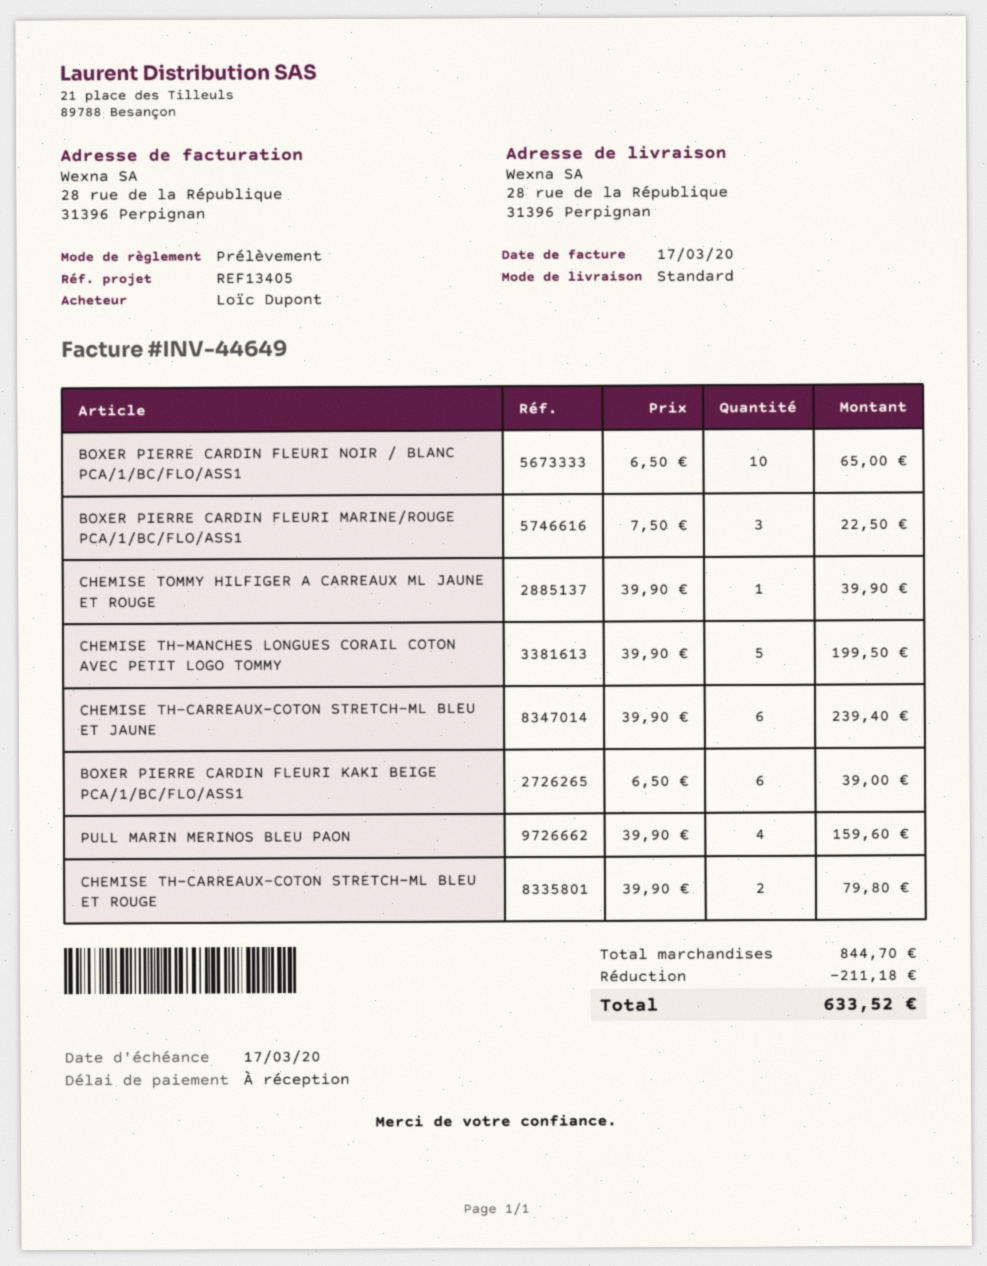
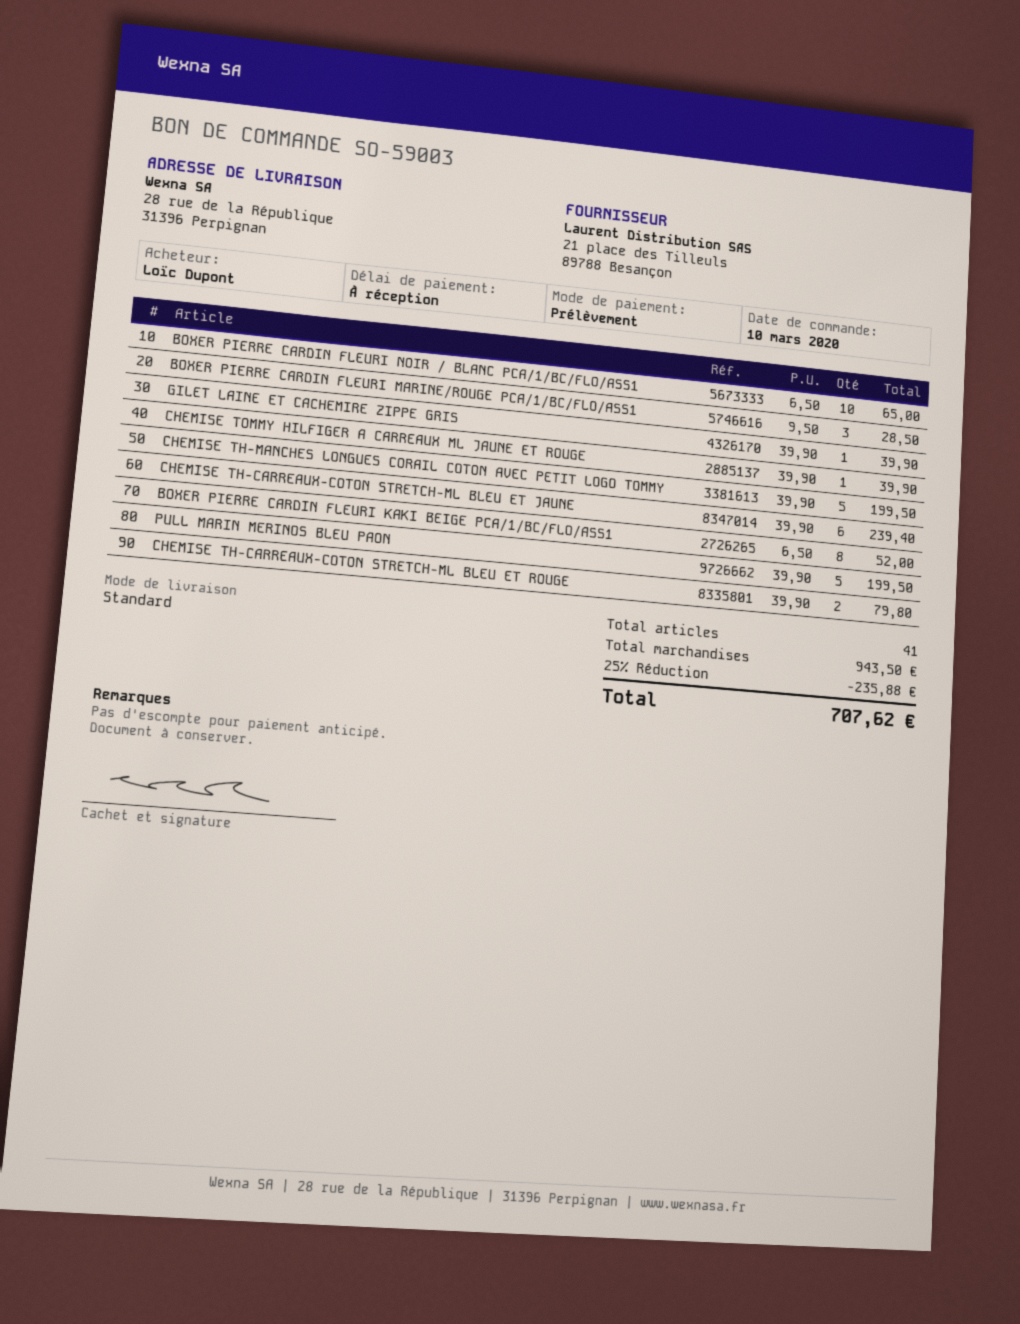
BOXER PIERRE CARDIN FLEURI MARINE/ROUGE PCA/1/BC/FLO/ASS1: 3 x 7.50 = 22.50 -> 3 x 9.50 = 28.50
BOXER PIERRE CARDIN FLEURI KAKI BEIGE PCA/1/BC/FLO/ASS1: 6 x 6.50 = 39.00 -> 8 x 6.50 = 52.00
PULL MARIN MERINOS BLEU PAON: 4 x 39.90 = 159.60 -> 5 x 39.90 = 199.50
GILET LAINE ET CACHEMIRE ZIPPE GRIS: none -> 1 x 39.90 = 39.90
subtotal: 844.70 -> 943.50
discount: 211.18 -> 235.88
total: 633.52 -> 707.62

